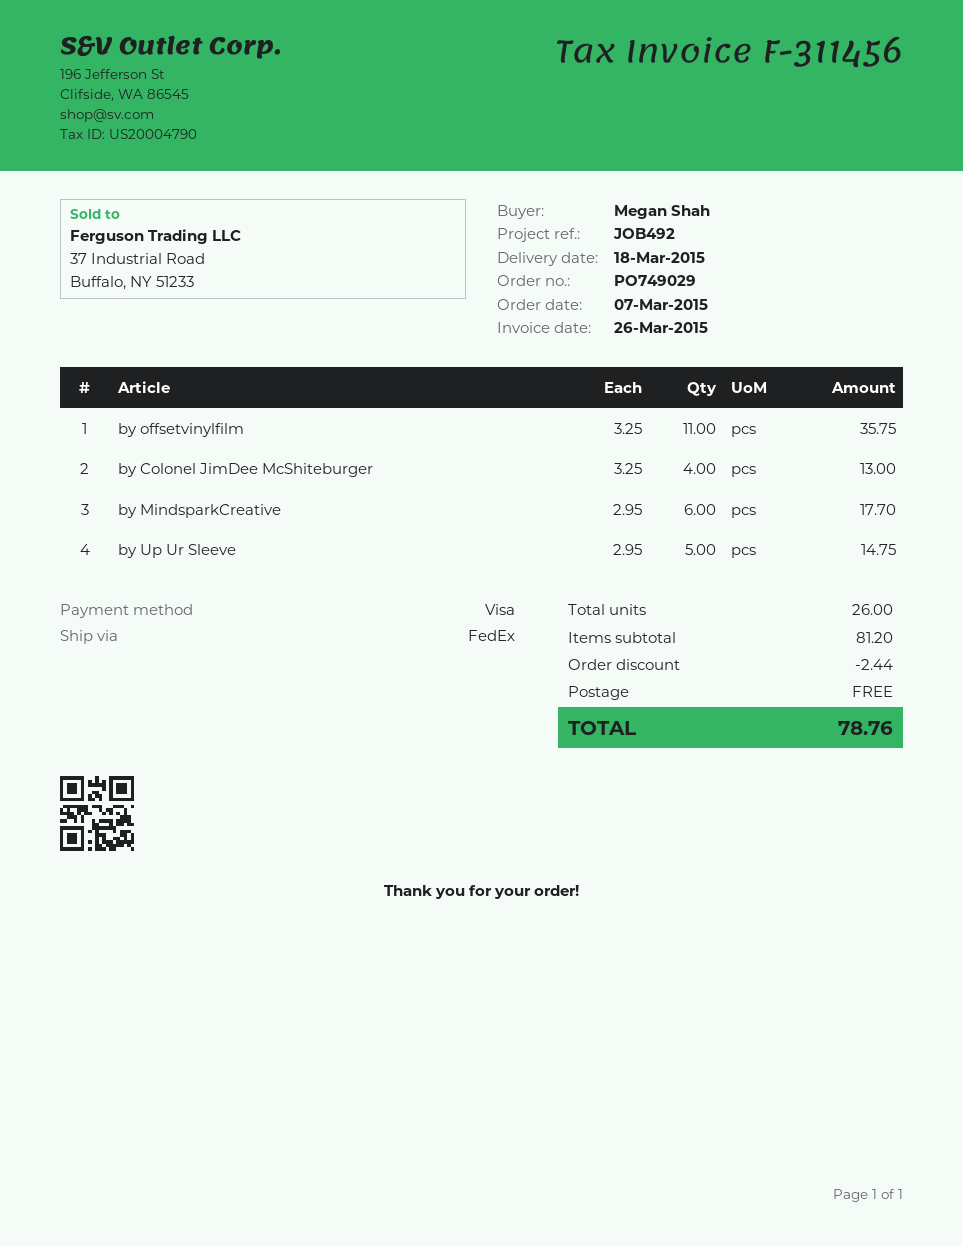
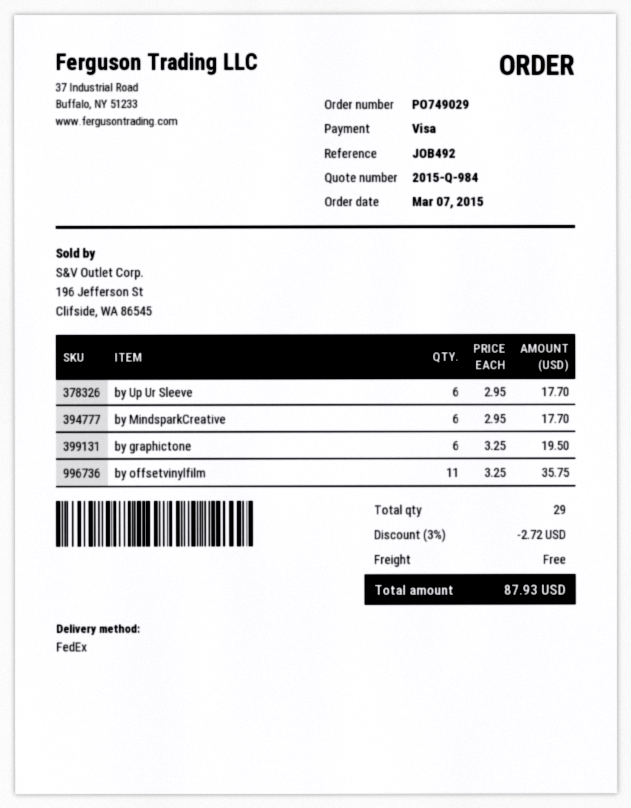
by Colonel JimDee McShiteburger: 4 x 3.25 = 13.00 -> none
by Up Ur Sleeve: 5 x 2.95 = 14.75 -> 6 x 2.95 = 17.70
by graphictone: none -> 6 x 3.25 = 19.50
total quantity: 26 -> 29
discount: 2.44 -> 2.72
total: 78.76 -> 87.93

